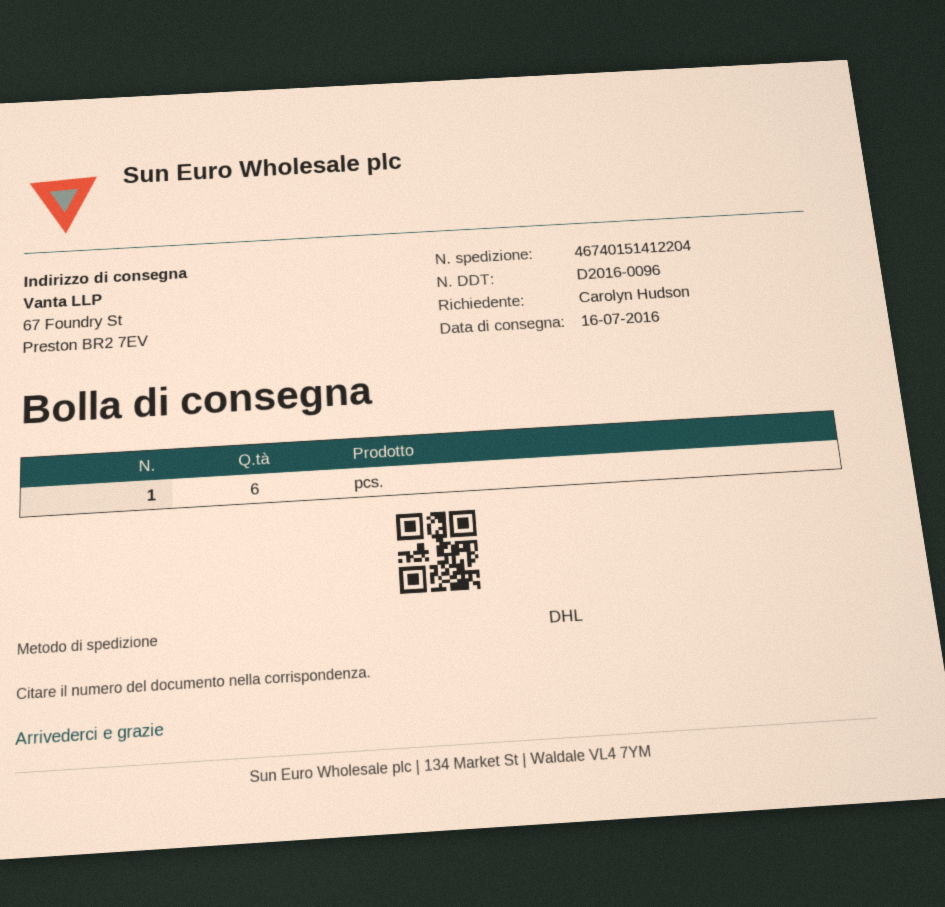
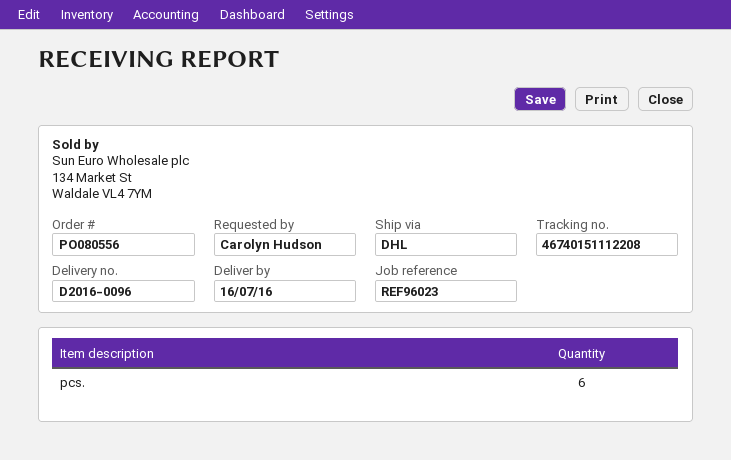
tracking number: 46740151412204 -> 46740151112208

